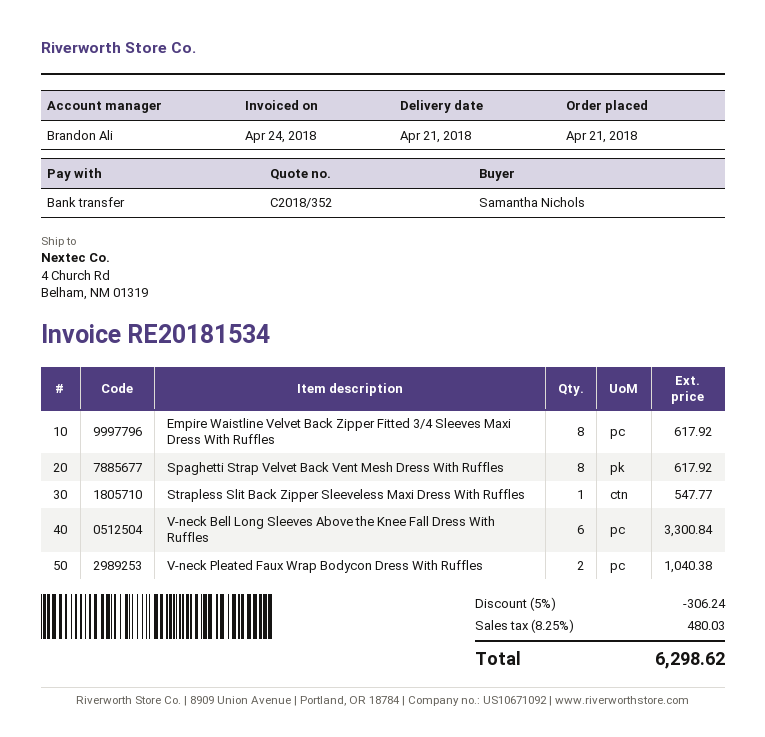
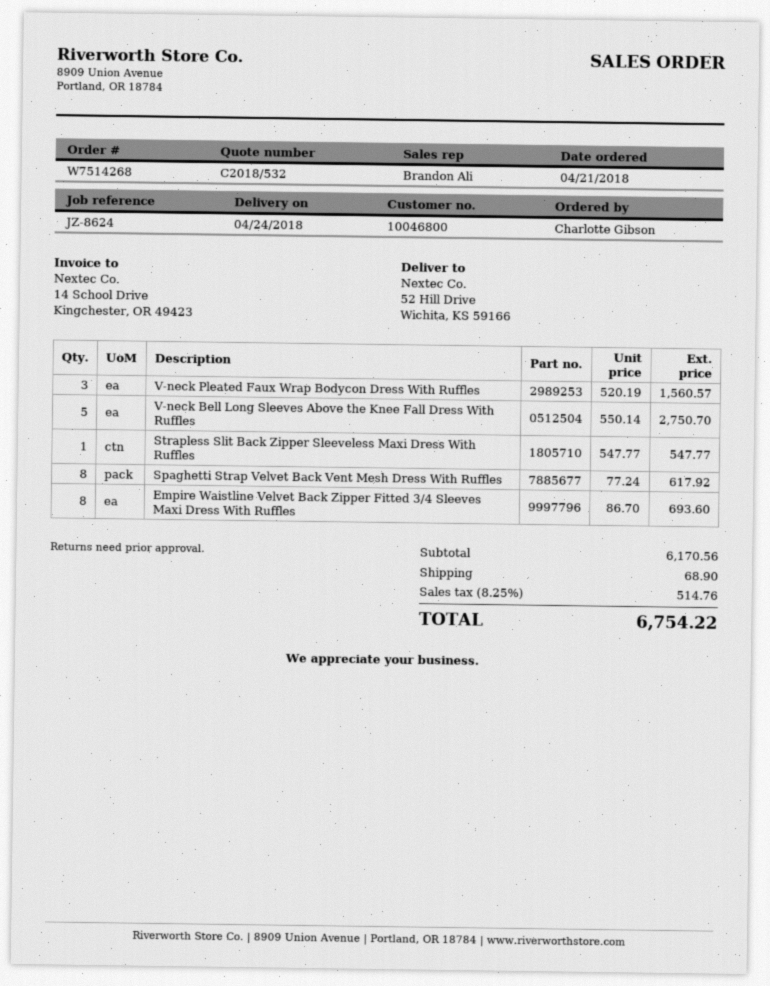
quote number: C2018/352 -> C2018/532
delivery date: 2018-04-21 -> 2018-04-24
ordered by: Samantha Nichols -> Charlotte Gibson
ship to: 4 Church Rd, Belham, NM 01319 -> 52 Hill Drive, Wichita, KS 59166
Empire Waistline Velvet Back Zipper Fitted 3/4 Sleeves Maxi Dress With Ruffles: 8 for 617.92 -> 8 for 693.60
V-neck Bell Long Sleeves Above the Knee Fall Dress With Ruffles: 6 for 3300.84 -> 5 for 2750.70
V-neck Pleated Faux Wrap Bodycon Dress With Ruffles: 2 for 1040.38 -> 3 for 1560.57
discount: 5% = 306.24 -> none
shipping: none -> 68.90
tax: 8.25% = 480.03 -> 8.25% = 514.76
total: 6298.62 -> 6754.22

